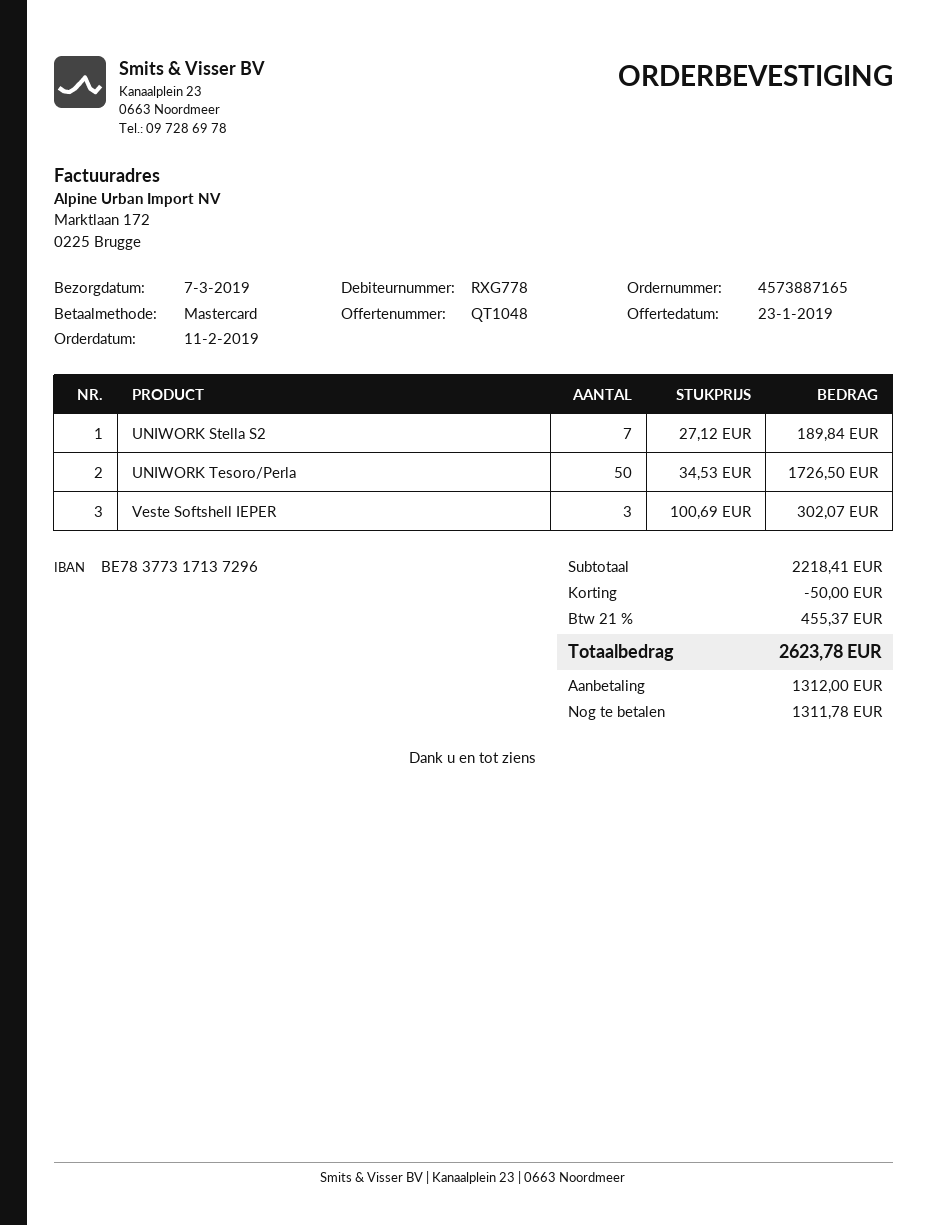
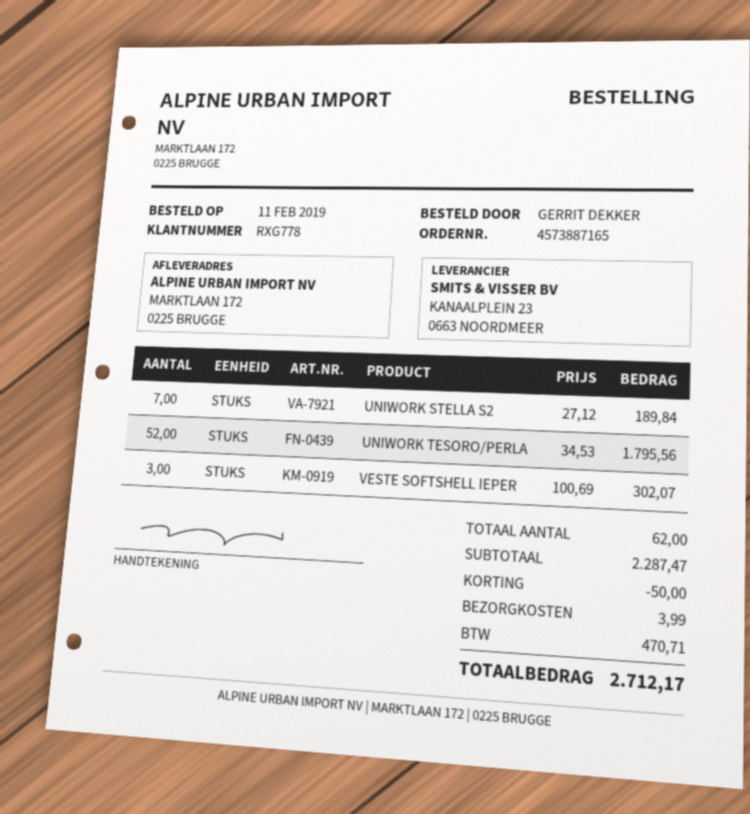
UNIWORK Tesoro/Perla: 50 x 34.53 = 1726.50 -> 52 x 34.53 = 1795.56
subtotal: 2218.41 -> 2287.47
shipping: none -> 3.99
tax: 455.37 -> 470.71
total: 2623.78 -> 2712.17

